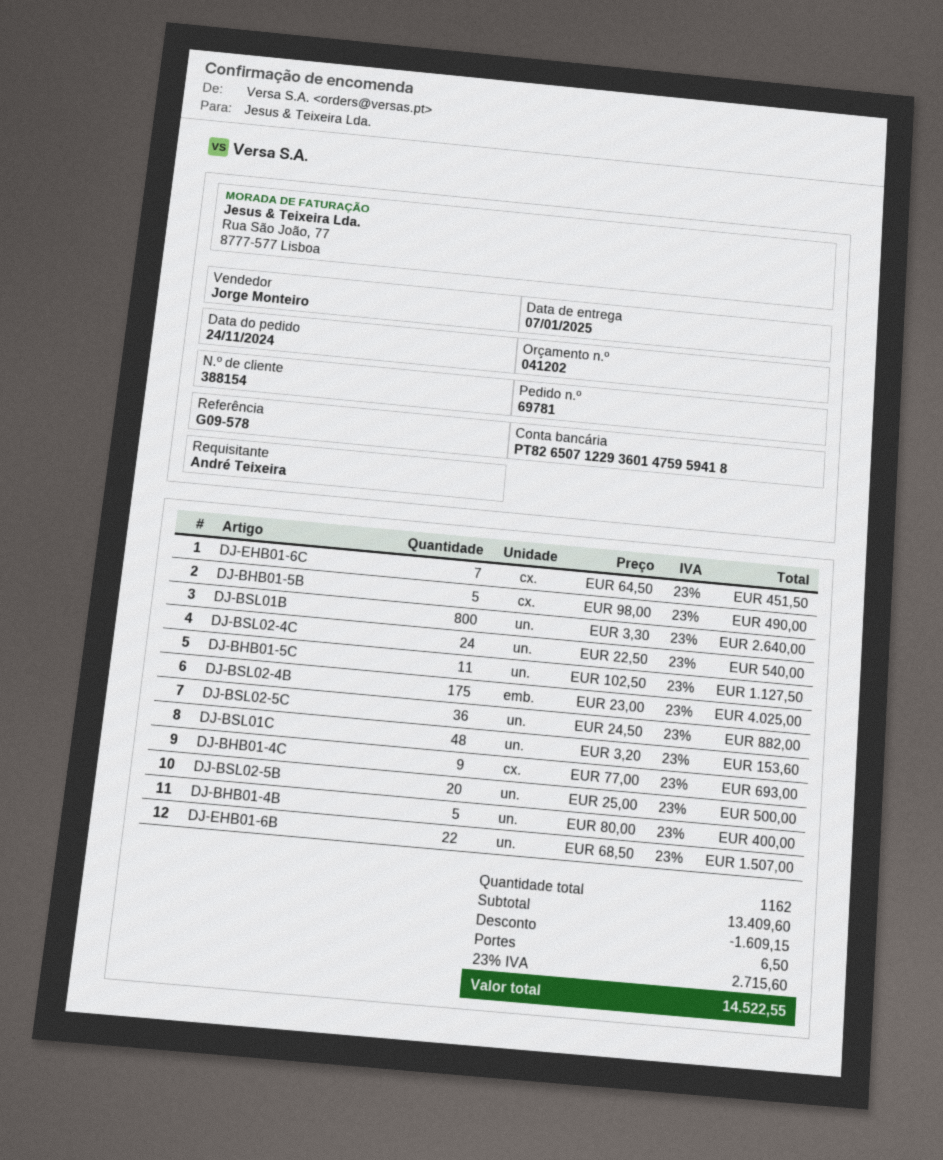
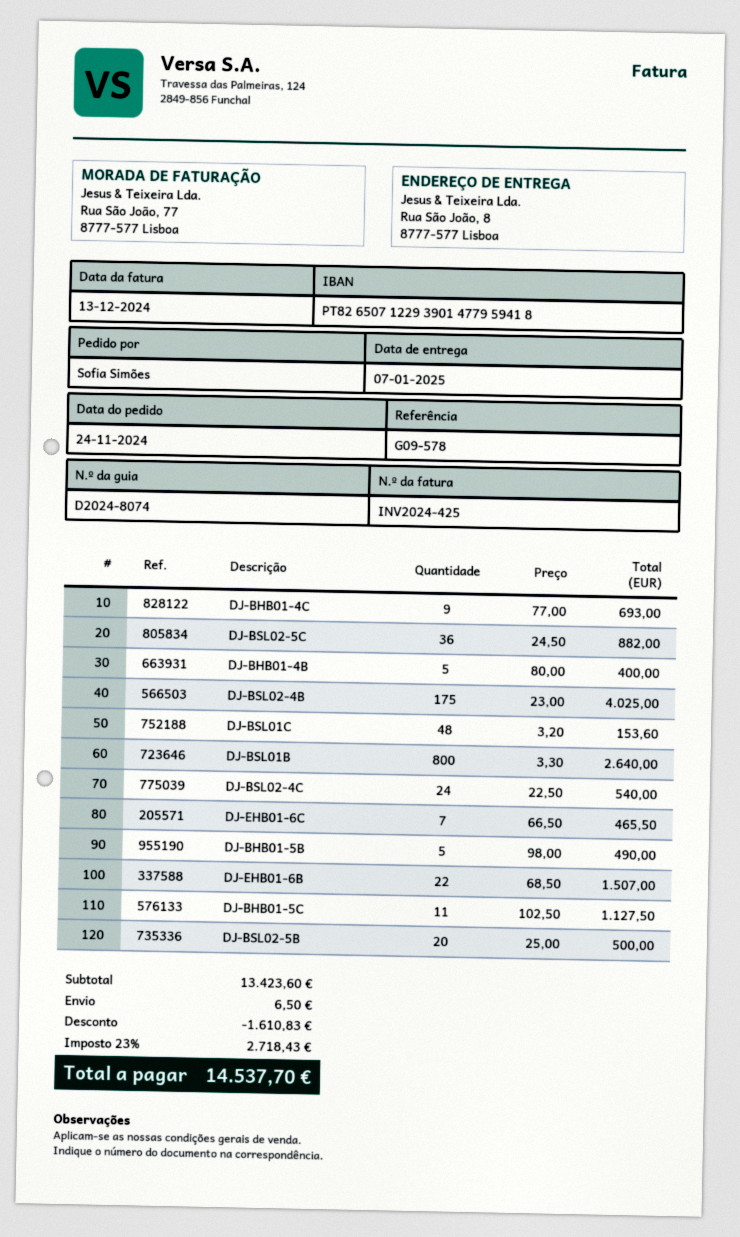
ordered by: André Teixeira -> Sofia Simões
bank account: PT82650712293601475959418 -> PT82650712293901477959418
DJ-EHB01-6C: 7 x 64.50 = 451.50 -> 7 x 66.50 = 465.50
subtotal: 13409.60 -> 13423.60
discount: 1609.15 -> 1610.83
tax: 23% = 2715.60 -> 23% = 2718.43
total: 14522.55 -> 14537.70

